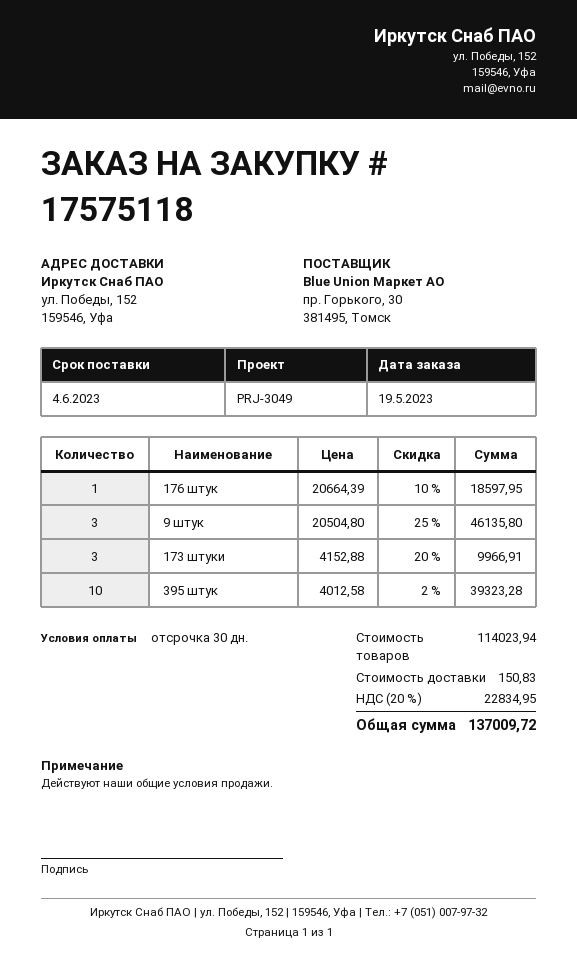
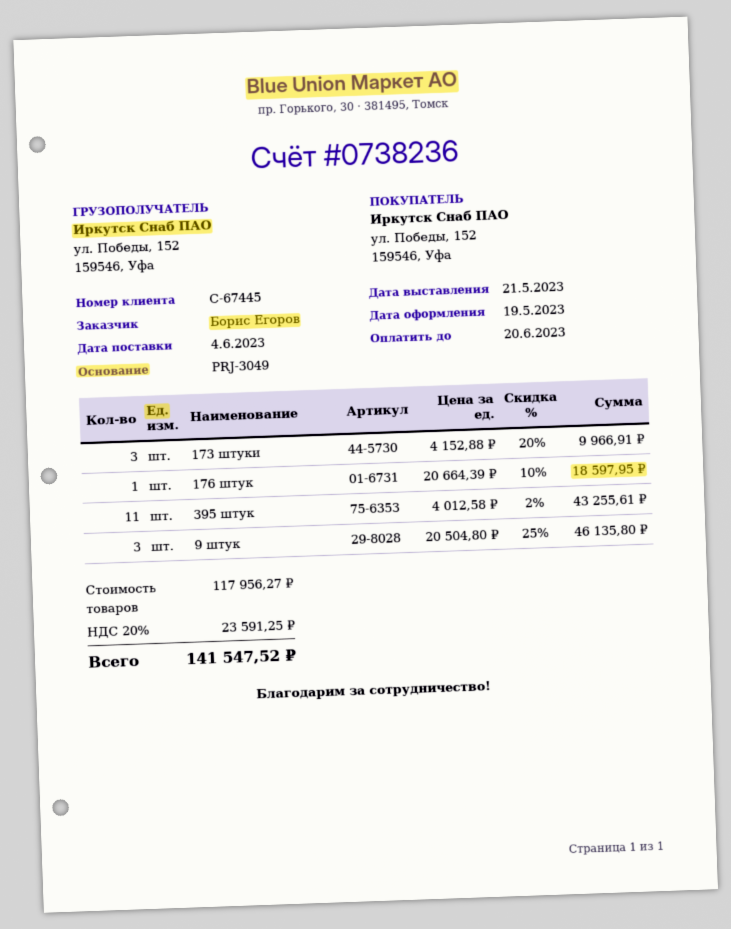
395 штук: 10 x 4012.58 - 2% = 39323.28 -> 11 x 4012.58 - 2% = 43255.61
subtotal: 114023.94 -> 117956.27
shipping: 150.83 -> none
tax: 20% = 22834.95 -> 20% = 23591.25
total: 137009.72 -> 141547.52

